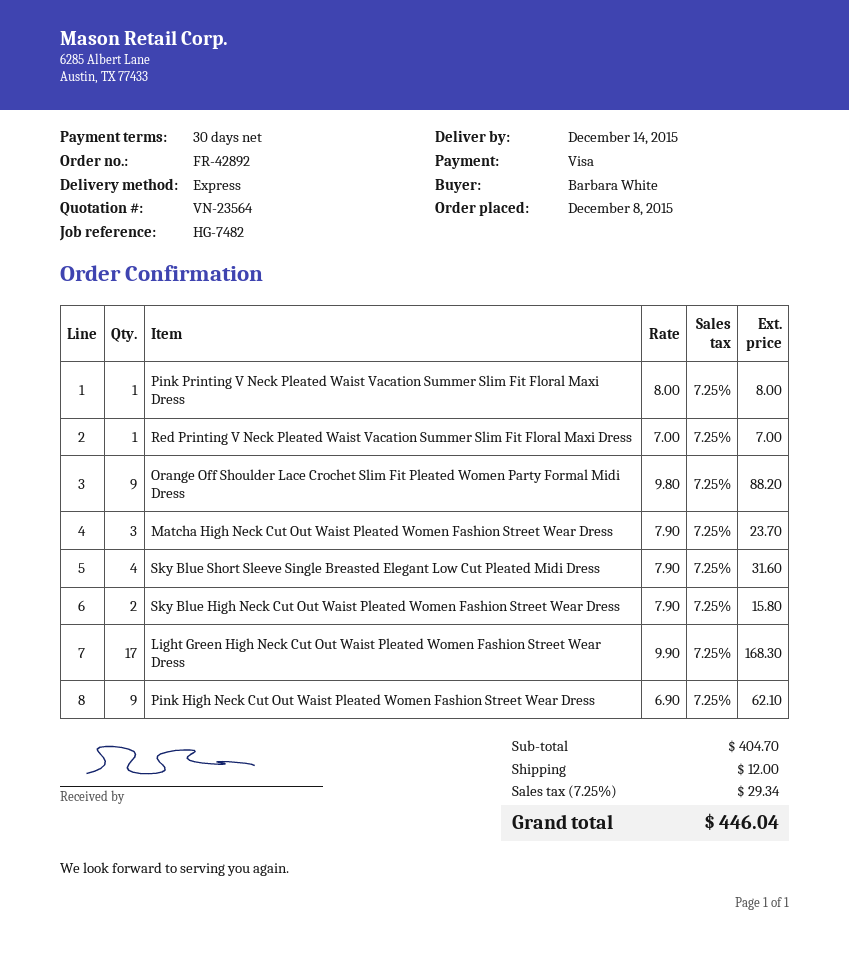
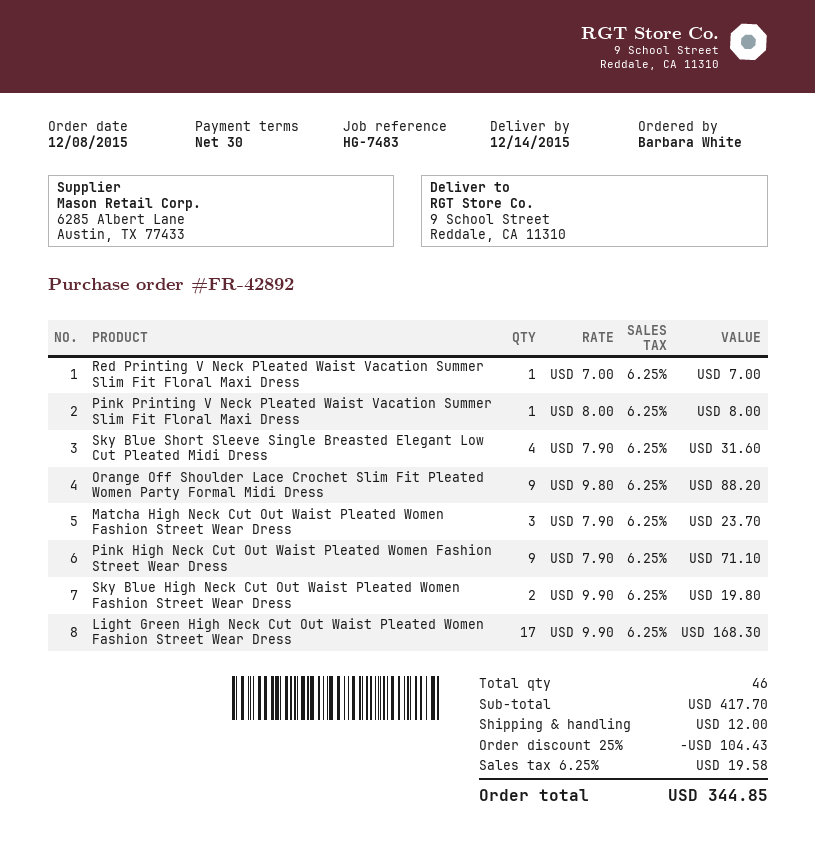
reference: HG-7482 -> HG-7483
Sky Blue High Neck Cut Out Waist Pleated Women Fashion Street Wear Dress: 2 x 7.90 = 15.80 -> 2 x 9.90 = 19.80
Pink High Neck Cut Out Waist Pleated Women Fashion Street Wear Dress: 9 x 6.90 = 62.10 -> 9 x 7.90 = 71.10
subtotal: 404.70 -> 417.70
discount: none -> 25% = 104.43
tax: 7.25% = 29.34 -> 6.25% = 19.58
total: 446.04 -> 344.85

